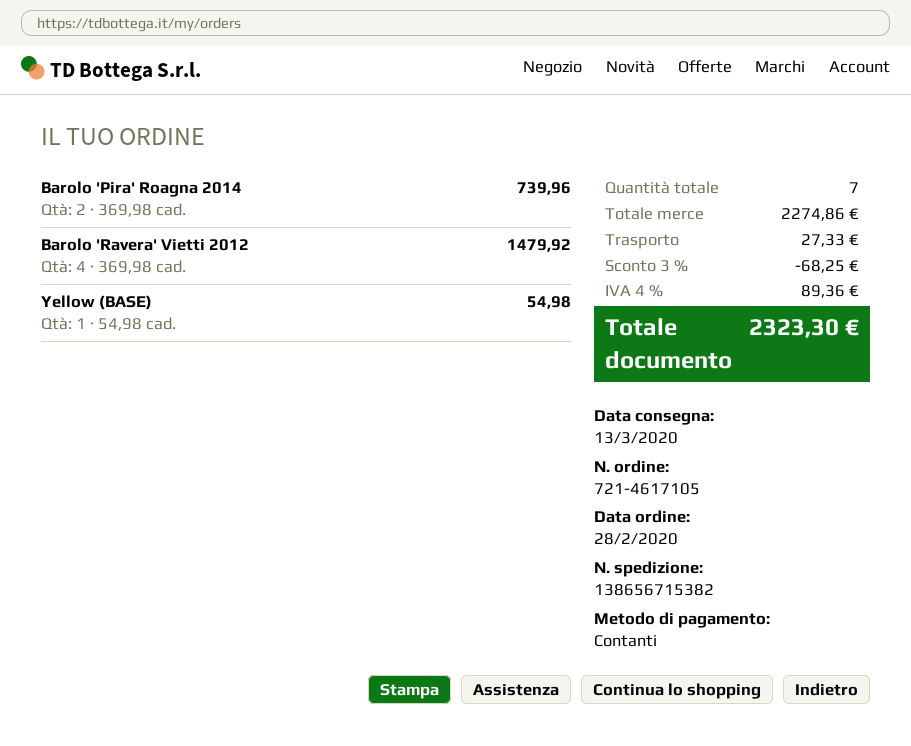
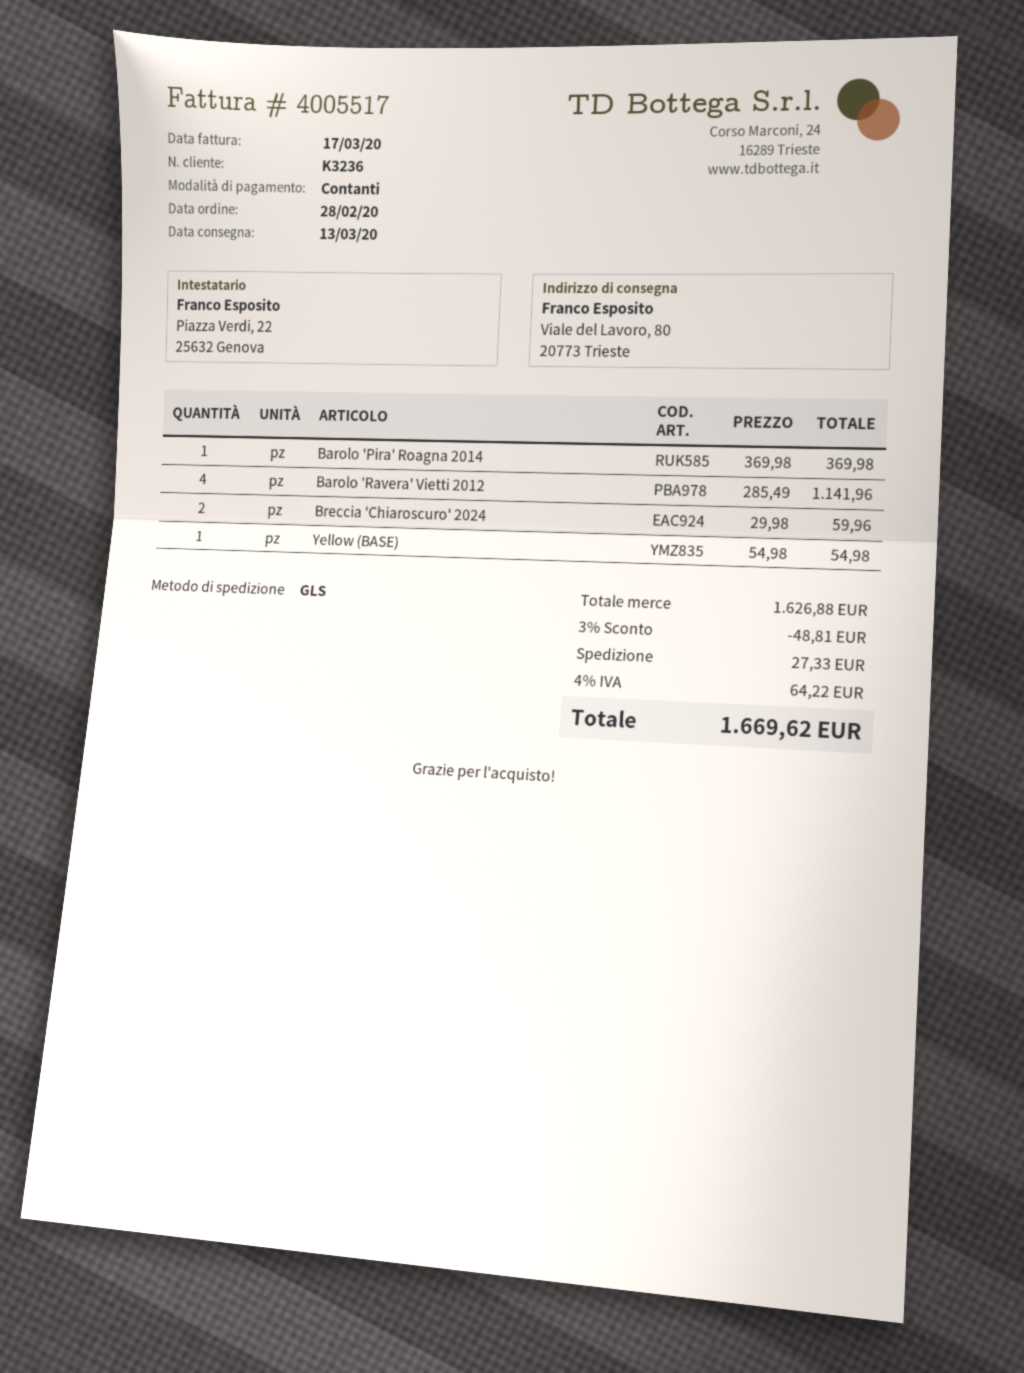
Barolo 'Pira' Roagna 2014: 2 x 369.98 = 739.96 -> 1 x 369.98 = 369.98
Barolo 'Ravera' Vietti 2012: 4 x 369.98 = 1479.92 -> 4 x 285.49 = 1141.96
Breccia 'Chiaroscuro' 2024: none -> 2 x 29.98 = 59.96
subtotal: 2274.86 -> 1626.88
discount: 3% = 68.25 -> 3% = 48.81
tax: 4% = 89.36 -> 4% = 64.22
total: 2323.30 -> 1669.62

